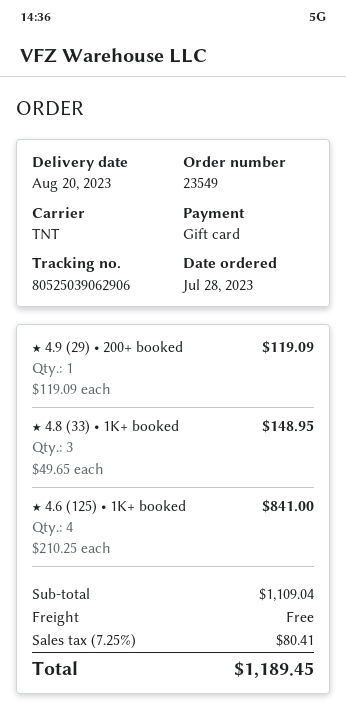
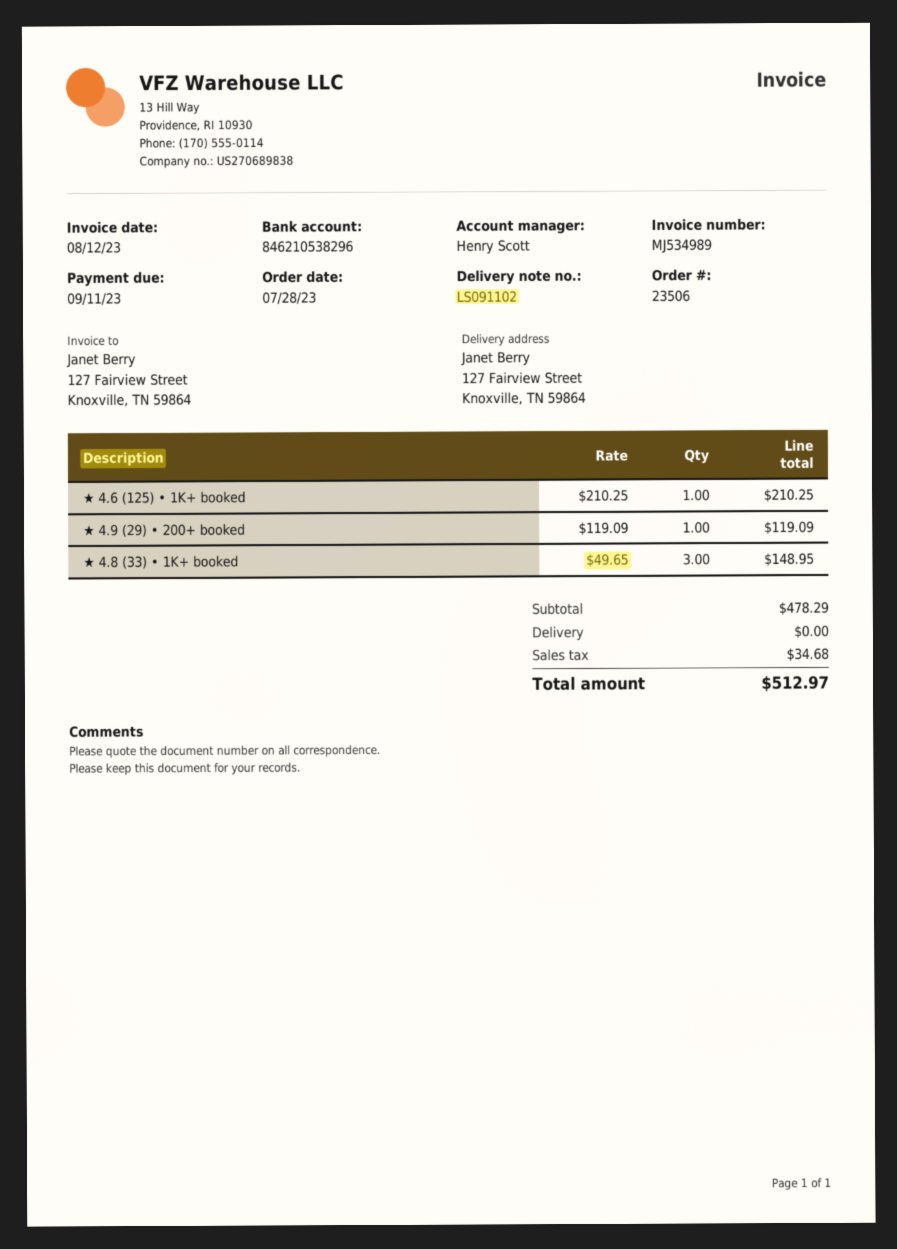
order number: 23549 -> 23506
★ 4.6 (125) • 1K+ booked: 4 x 210.25 = 841.00 -> 1 x 210.25 = 210.25
subtotal: 1109.04 -> 478.29
tax: 80.41 -> 34.68
total: 1189.45 -> 512.97

